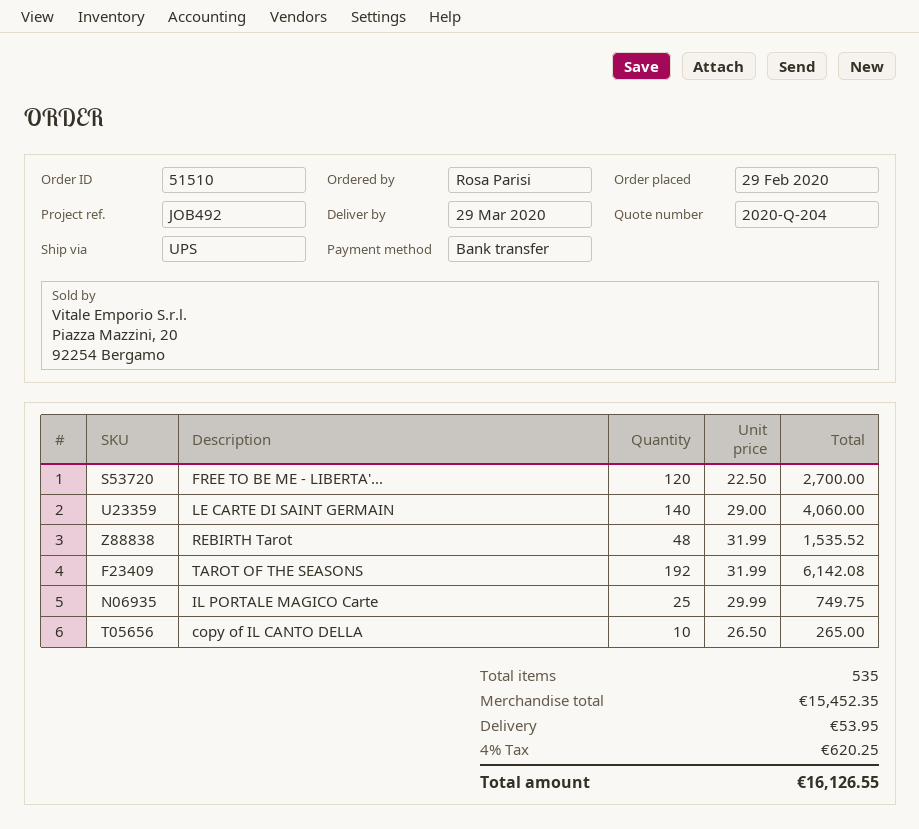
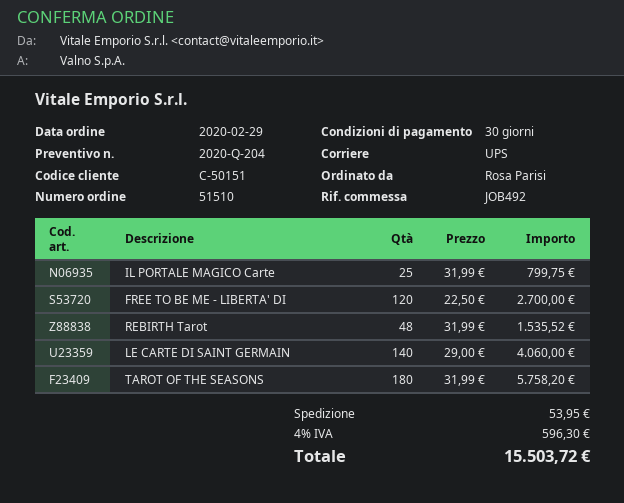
TAROT OF THE SEASONS: 192 x 31.99 = 6142.08 -> 180 x 31.99 = 5758.20
IL PORTALE MAGICO Carte: 25 x 29.99 = 749.75 -> 25 x 31.99 = 799.75
copy of IL CANTO DELLA: 10 x 26.50 = 265.00 -> none
tax: 4% = 620.25 -> 4% = 596.30
total: 16126.55 -> 15503.72

